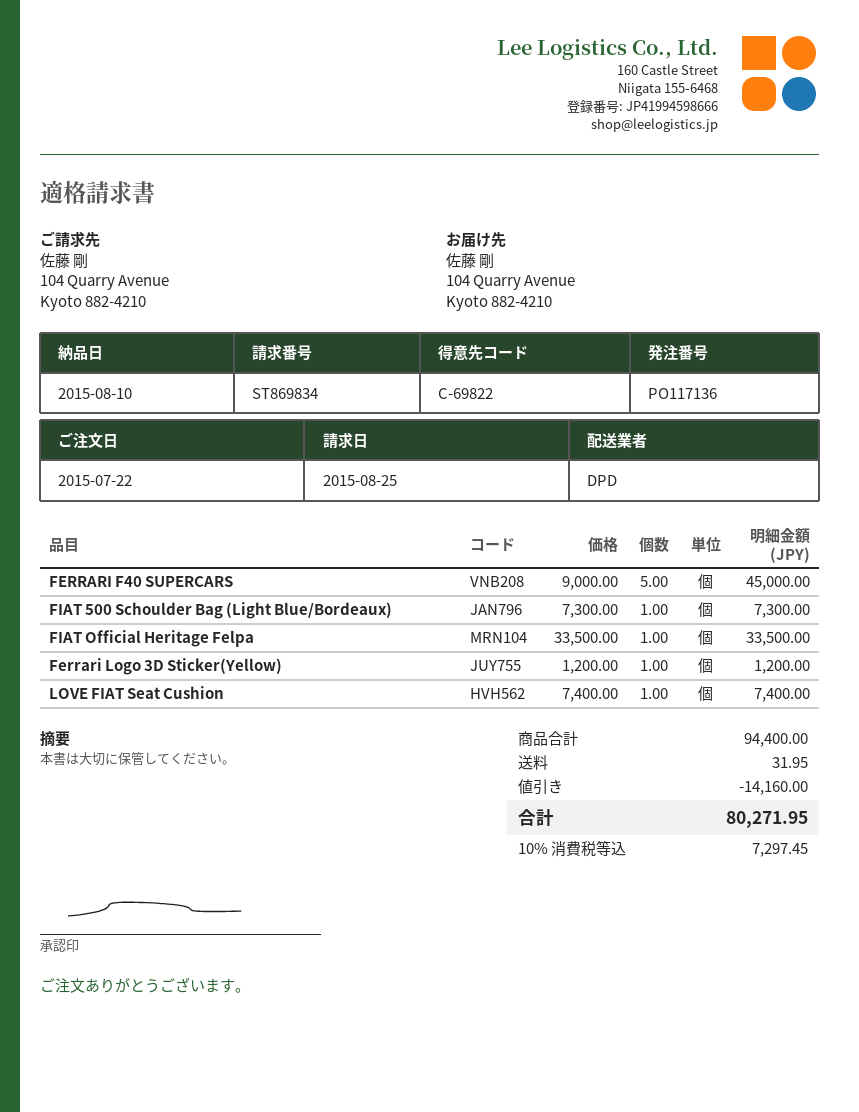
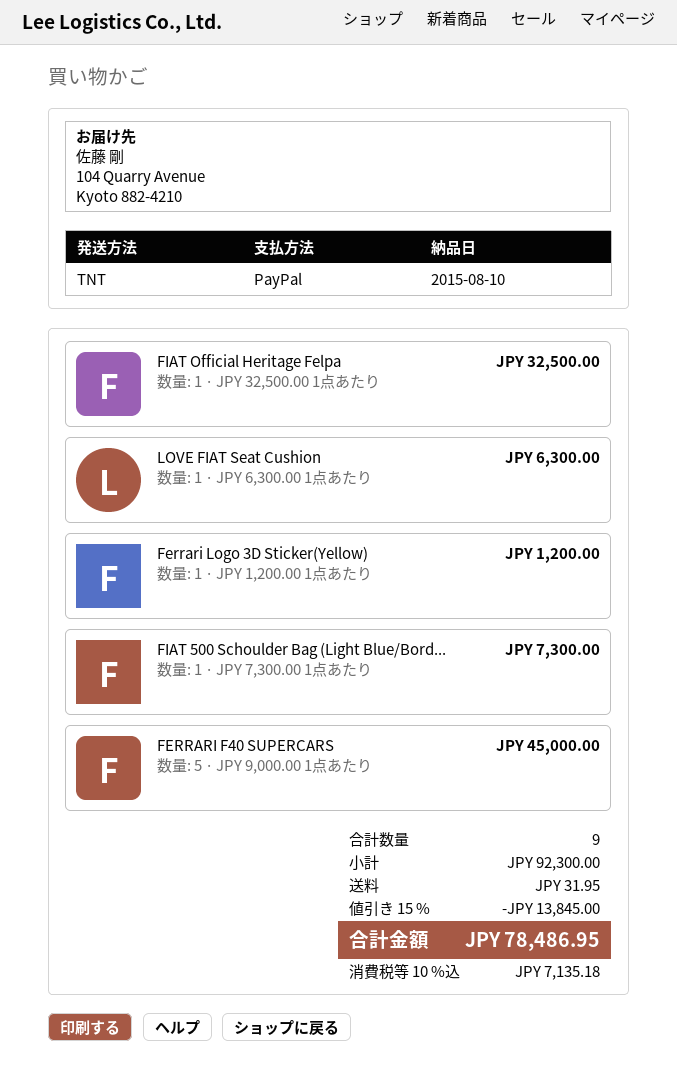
shipping method: DPD -> TNT
FIAT Official Heritage Felpa: 1 x 33500.00 = 33500.00 -> 1 x 32500.00 = 32500.00
LOVE FIAT Seat Cushion: 1 x 7400.00 = 7400.00 -> 1 x 6300.00 = 6300.00
subtotal: 94400.00 -> 92300.00
discount: 14160.00 -> 13845.00
tax: 10% = 7297.45 -> 10% = 7135.18
total: 80271.95 -> 78486.95

